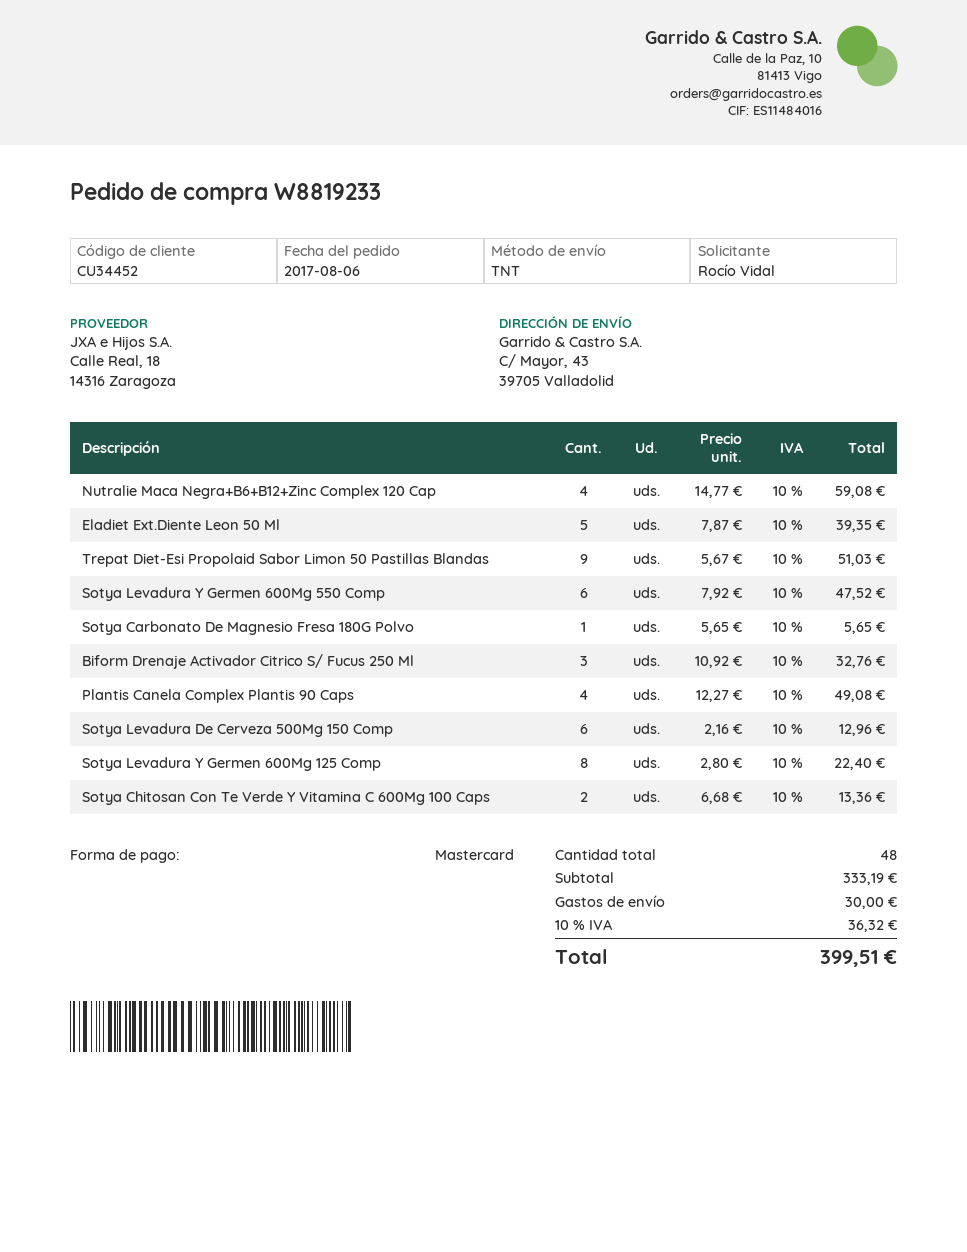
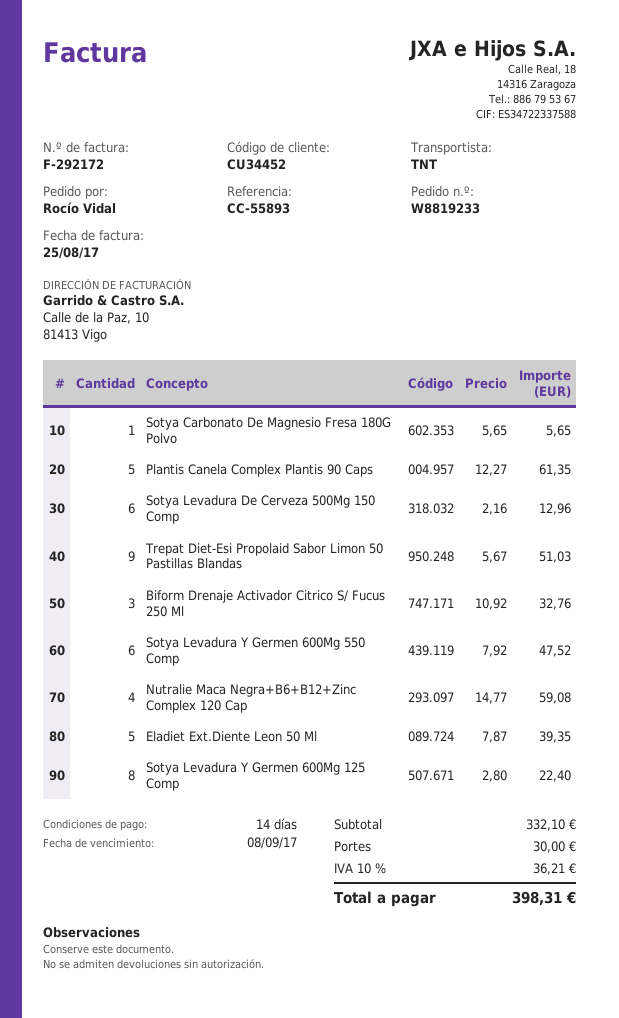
Plantis Canela Complex Plantis 90 Caps: 4 x 12.27 = 49.08 -> 5 x 12.27 = 61.35
Sotya Chitosan Con Te Verde Y Vitamina C 600Mg 100 Caps: 2 x 6.68 = 13.36 -> none
subtotal: 333.19 -> 332.10
tax: 10% = 36.32 -> 10% = 36.21
total: 399.51 -> 398.31

